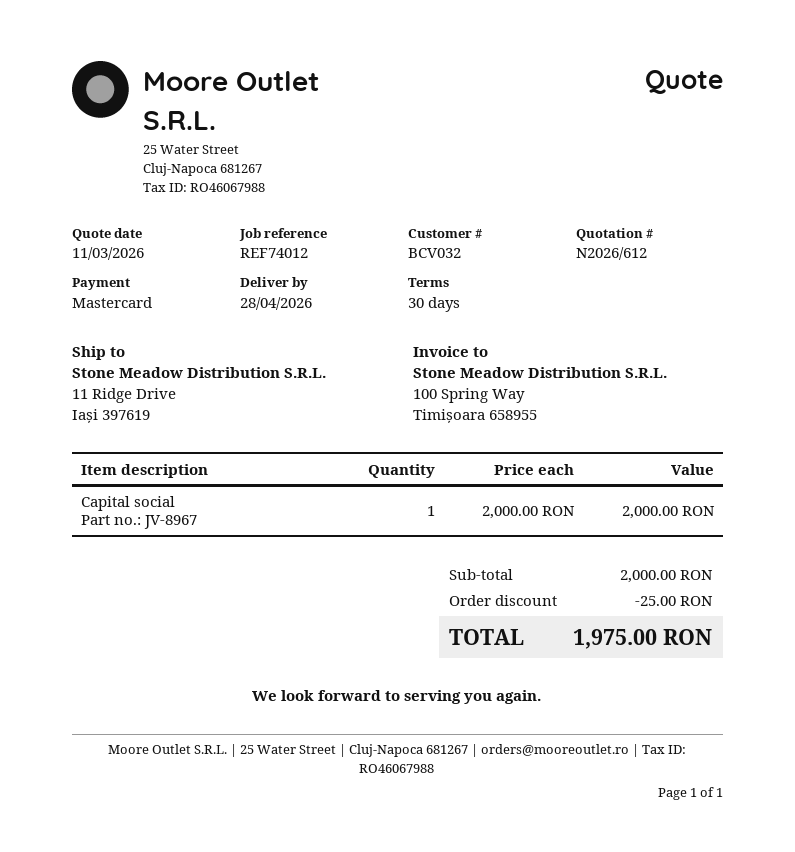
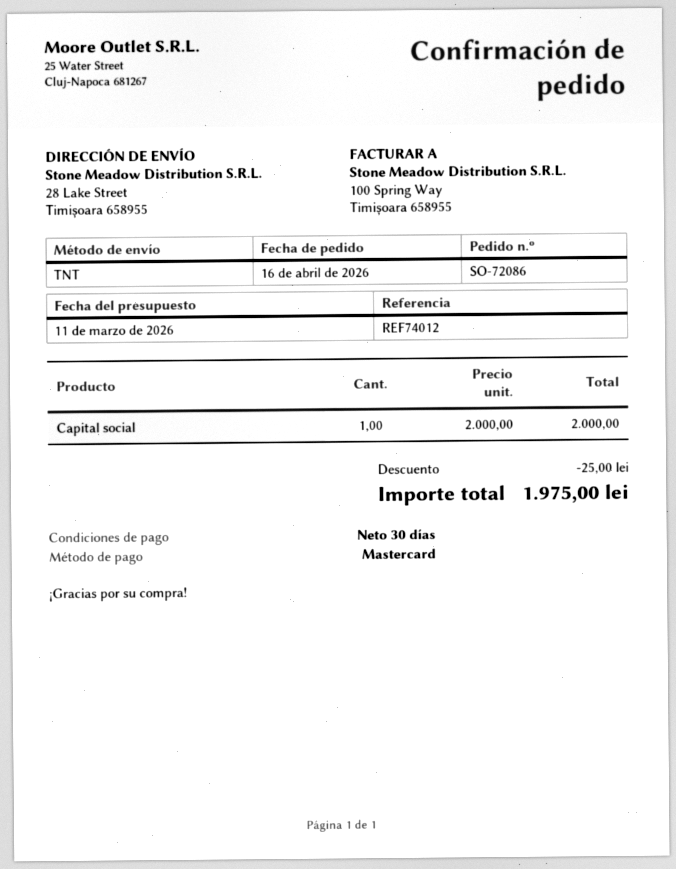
ship to: 11 Ridge Drive, Iași 397619 -> 28 Lake Street, Timișoara 658955

